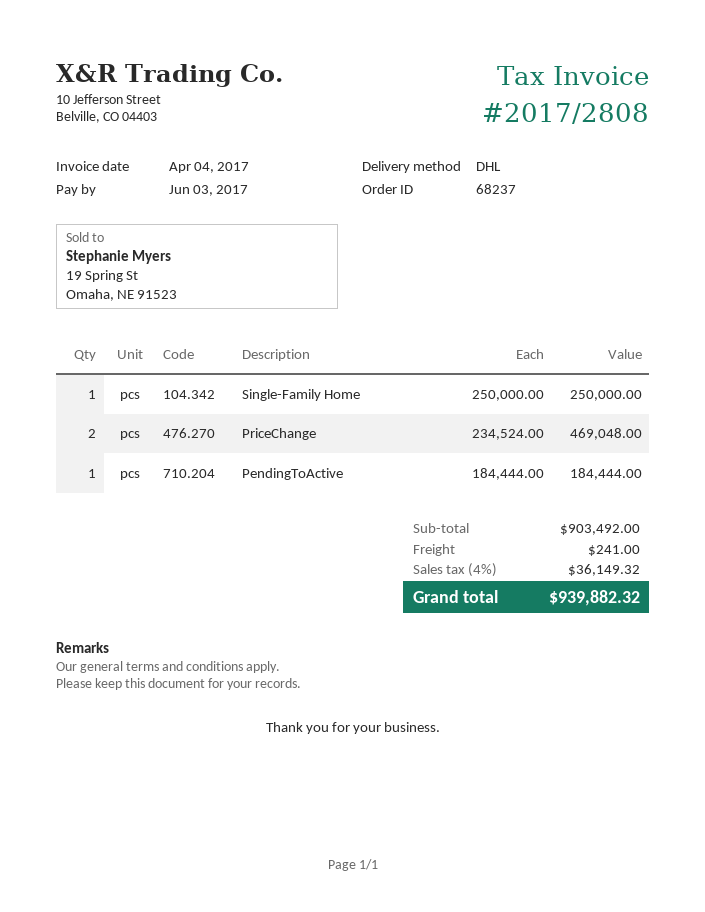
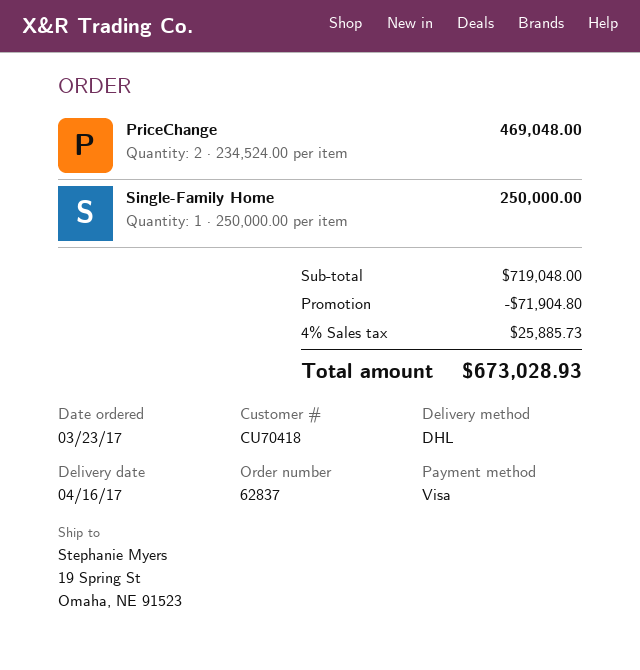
order number: 68237 -> 62837
PendingToActive: 1 x 184444.00 = 184444.00 -> none
subtotal: 903492.00 -> 719048.00
discount: none -> 71904.80
shipping: 241.00 -> none
tax: 4% = 36149.32 -> 4% = 25885.73
total: 939882.32 -> 673028.93

